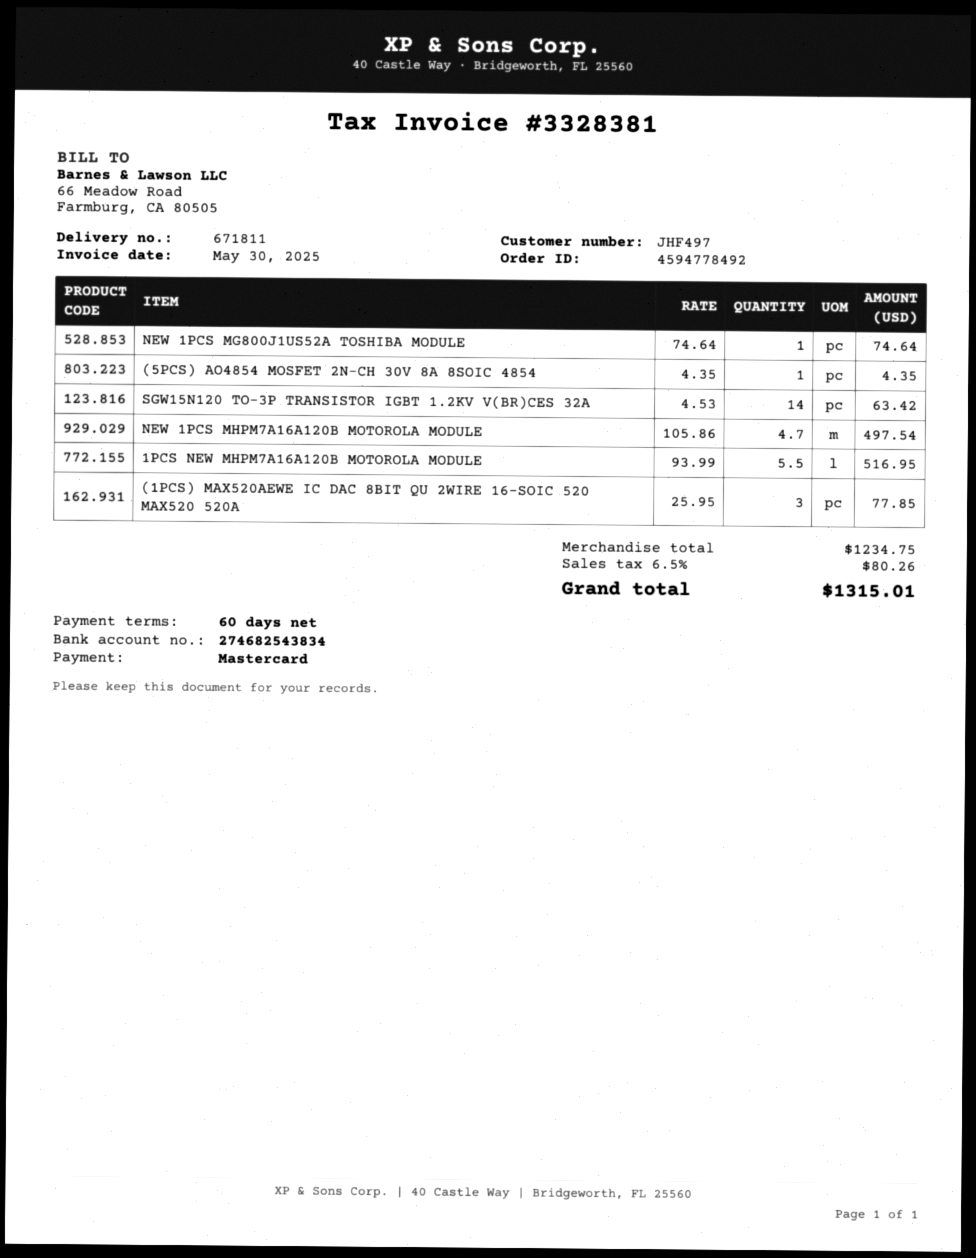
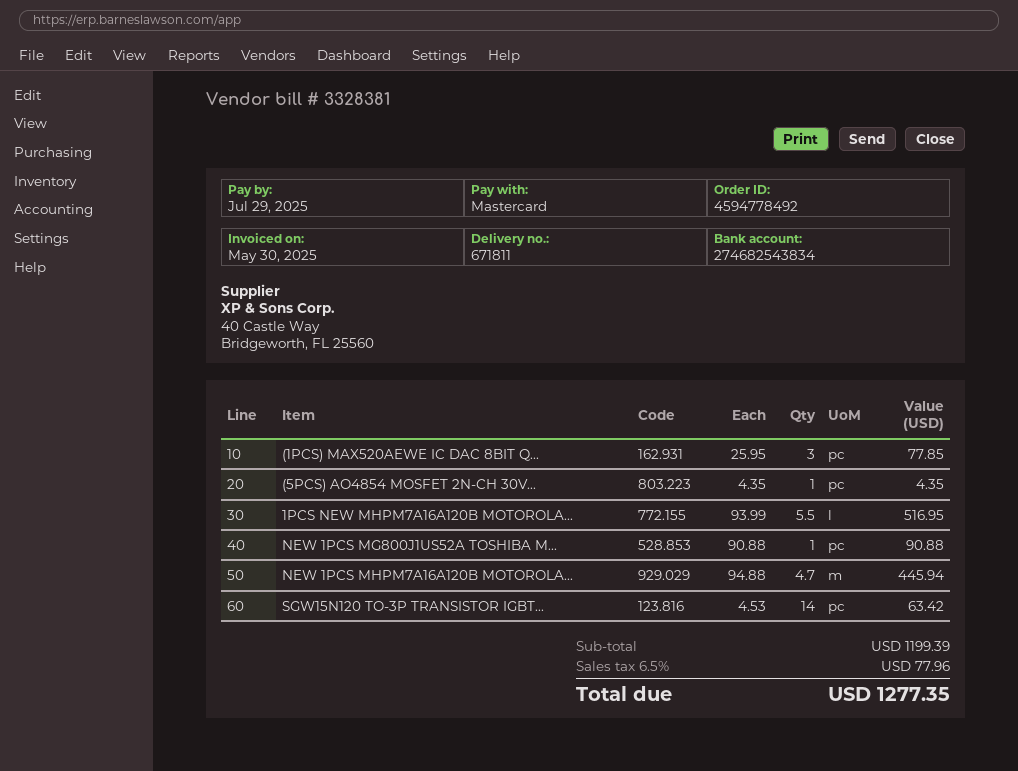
NEW 1PCS MG800J1US52A TOSHIBA MODULE: 1 x 74.64 = 74.64 -> 1 x 90.88 = 90.88
NEW 1PCS MHPM7A16A120B MOTOROLA MODULE: 4.7 x 105.86 = 497.54 -> 4.7 x 94.88 = 445.94
subtotal: 1234.75 -> 1199.39
tax: 6.5% = 80.26 -> 6.5% = 77.96
total: 1315.01 -> 1277.35

